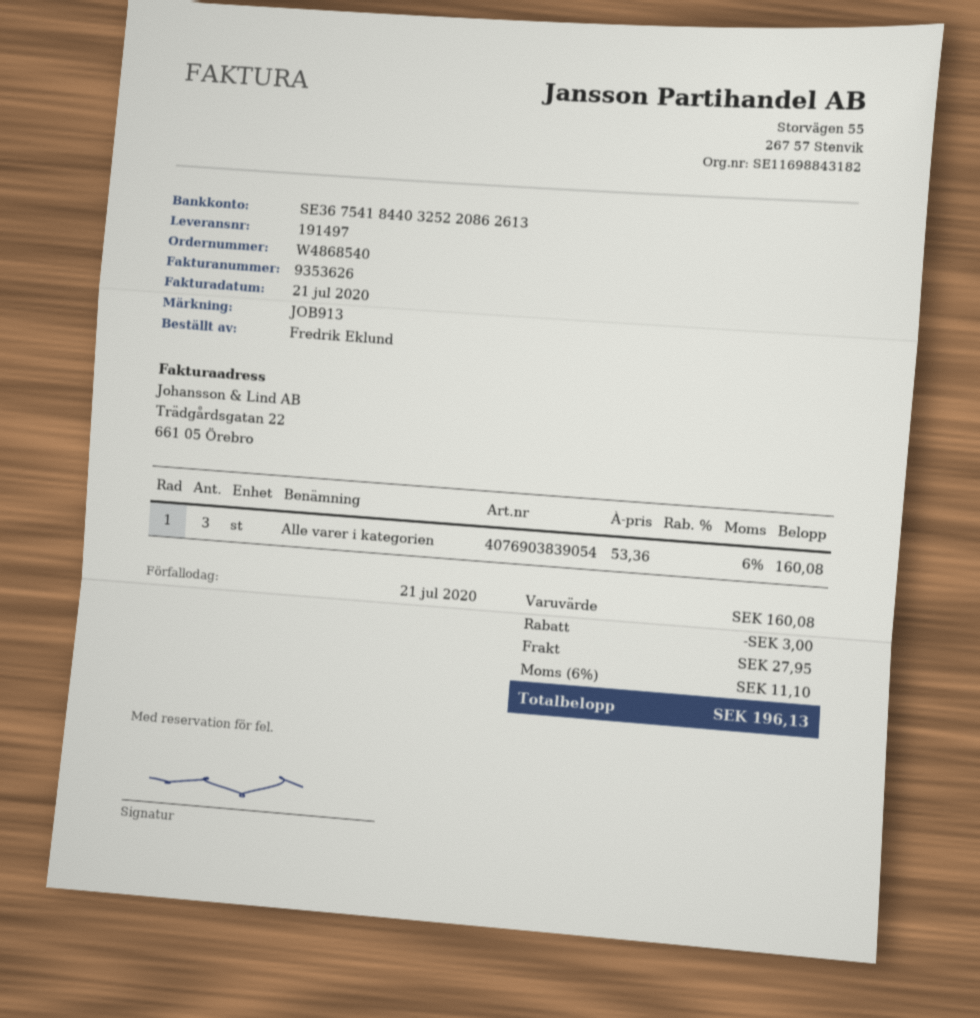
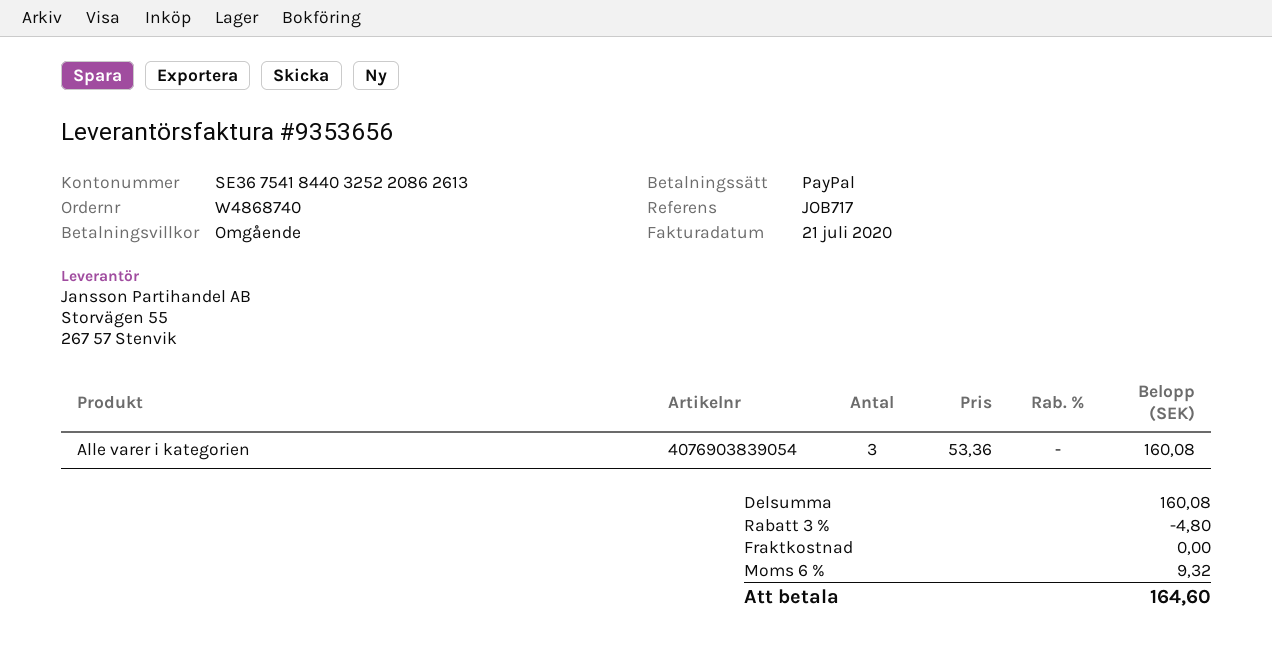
order number: W4868540 -> W4868740
invoice number: 9353626 -> 9353656
reference: JOB913 -> JOB717
discount: 3.00 -> 4.80
shipping: 27.95 -> 0.00
tax: 6% = 11.10 -> 6% = 9.32
total: 196.13 -> 164.60

